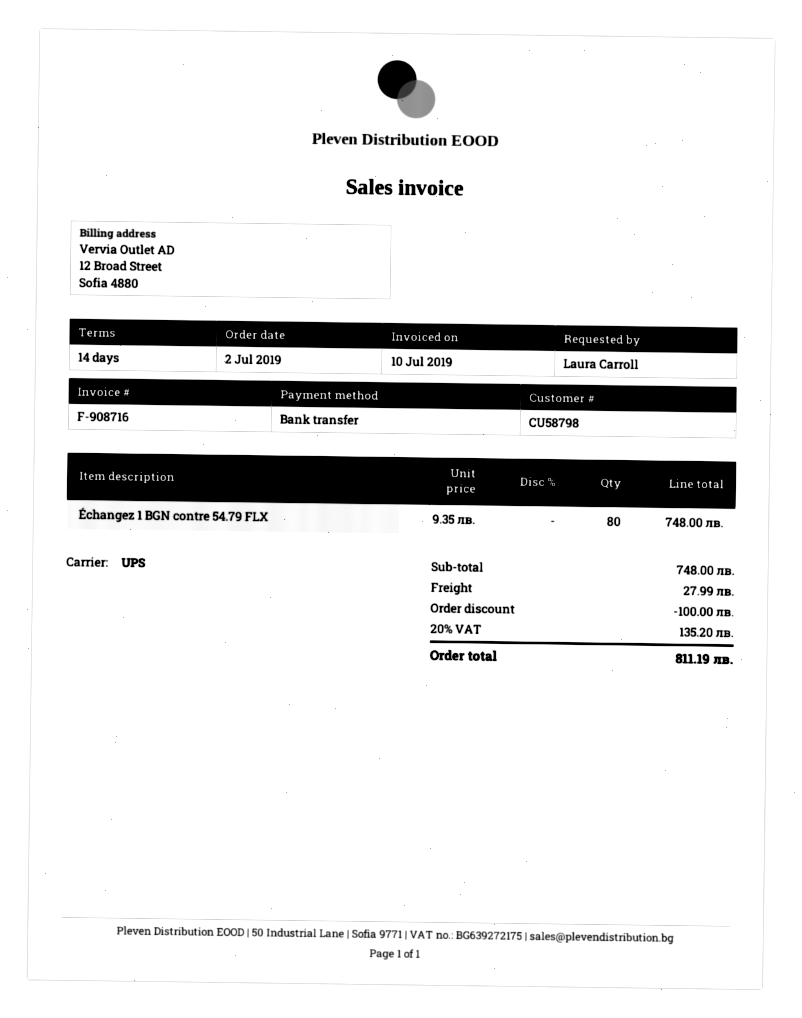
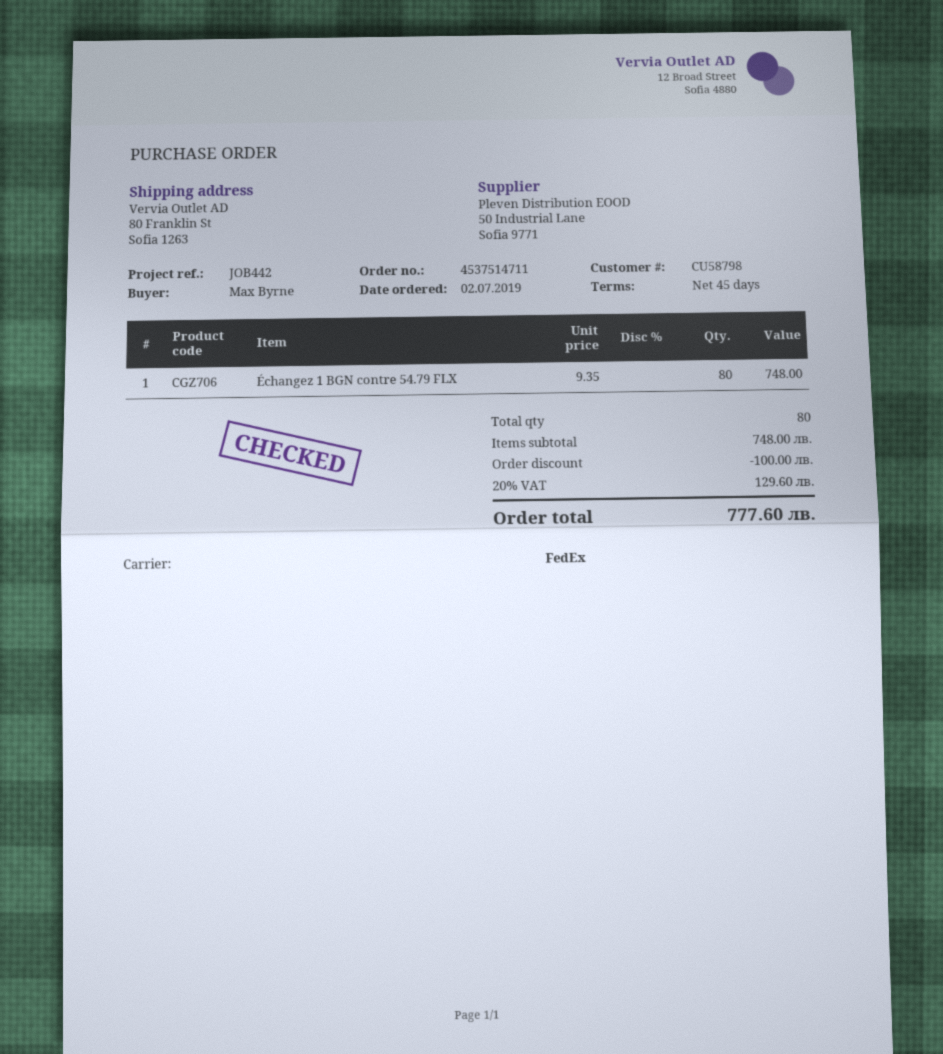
payment terms: 14 days -> 45 days
ordered by: Laura Carroll -> Max Byrne
shipping method: UPS -> FedEx
shipping: 27.99 -> none
tax: 20% = 135.20 -> 20% = 129.60
total: 811.19 -> 777.60

